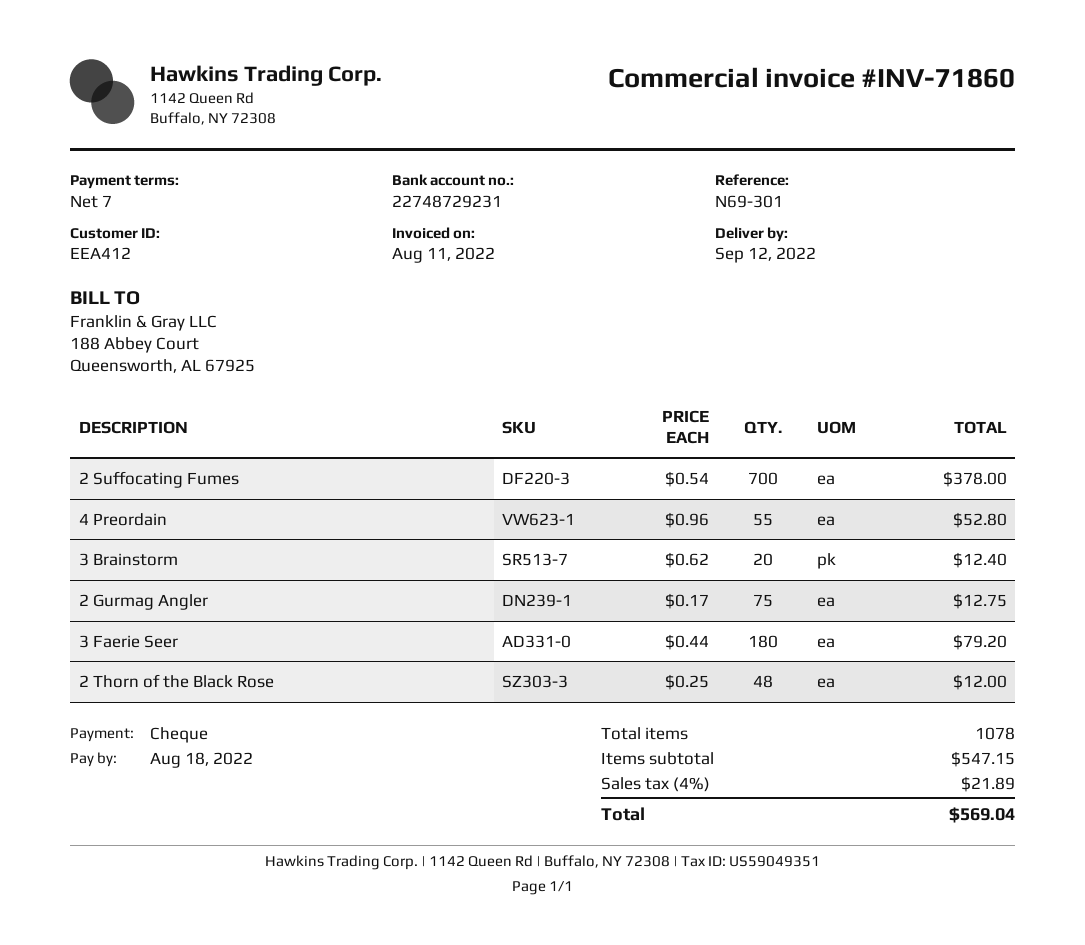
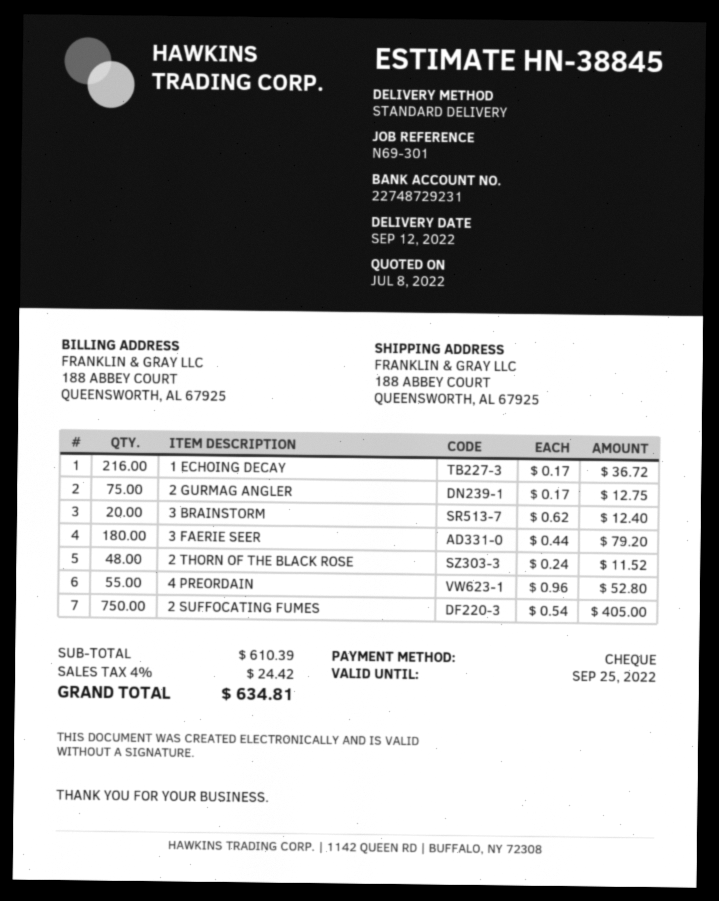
2 Suffocating Fumes: 700 x 0.54 = 378.00 -> 750 x 0.54 = 405.00
2 Thorn of the Black Rose: 48 x 0.25 = 12.00 -> 48 x 0.24 = 11.52
1 ECHOING DECAY: none -> 216 x 0.17 = 36.72
subtotal: 547.15 -> 610.39
tax: 4% = 21.89 -> 4% = 24.42
total: 569.04 -> 634.81

